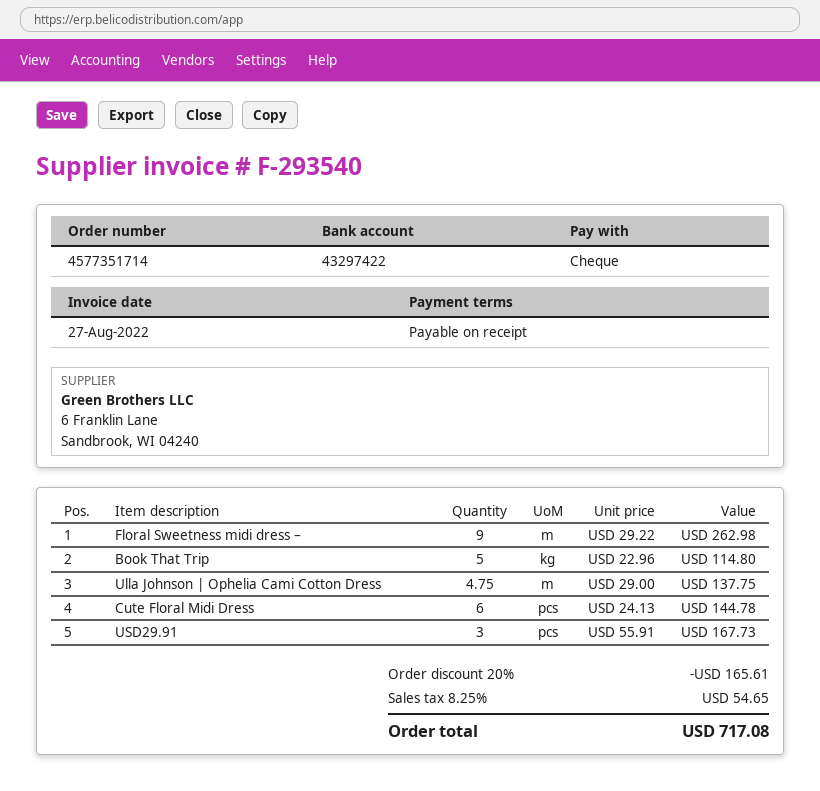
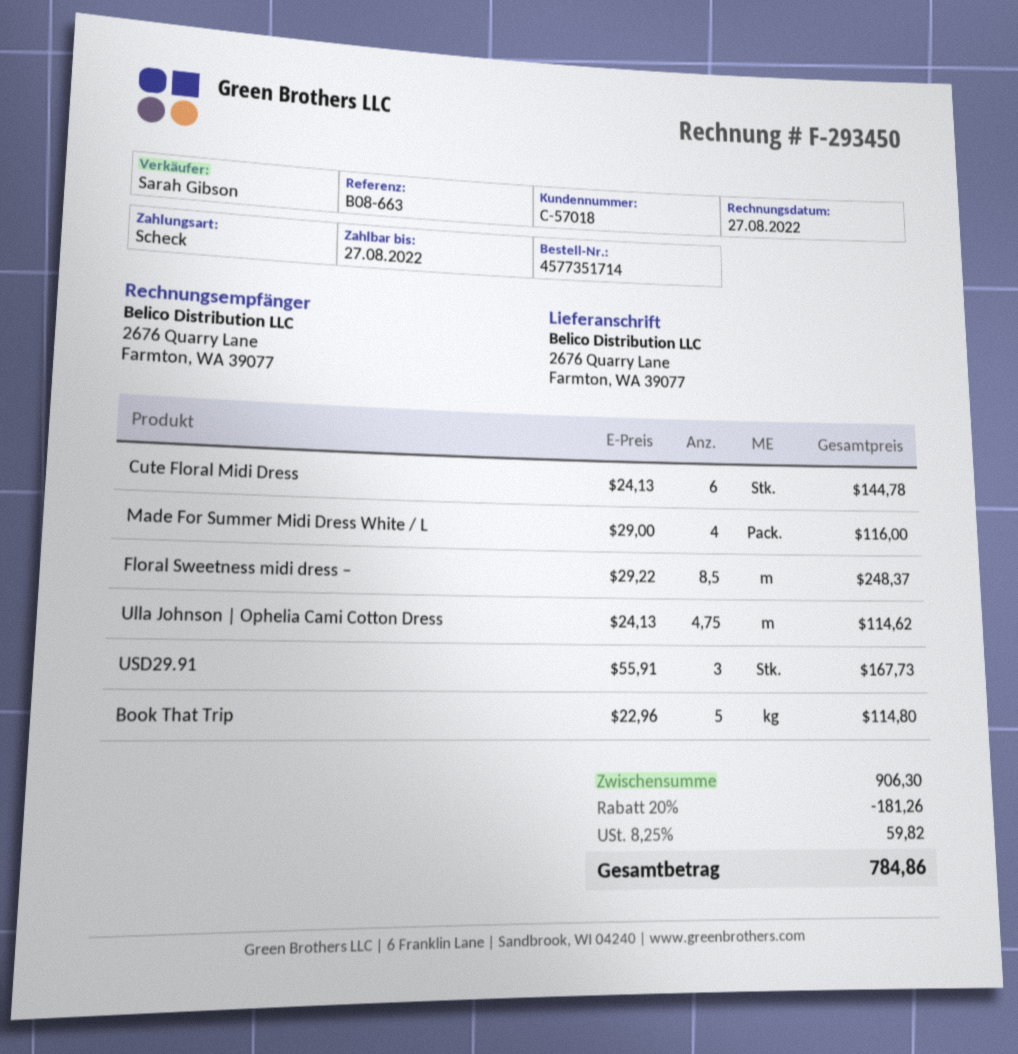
invoice number: F-293540 -> F-293450
Floral Sweetness midi dress –: 9 x 29.22 = 262.98 -> 8.5 x 29.22 = 248.37
Ulla Johnson | Ophelia Cami Cotton Dress: 4.75 x 29.00 = 137.75 -> 4.75 x 24.13 = 114.62
Made For Summer Midi Dress White / L: none -> 4 x 29.00 = 116.00
discount: 20% = 165.61 -> 20% = 181.26
tax: 8.25% = 54.65 -> 8.25% = 59.82
total: 717.08 -> 784.86

